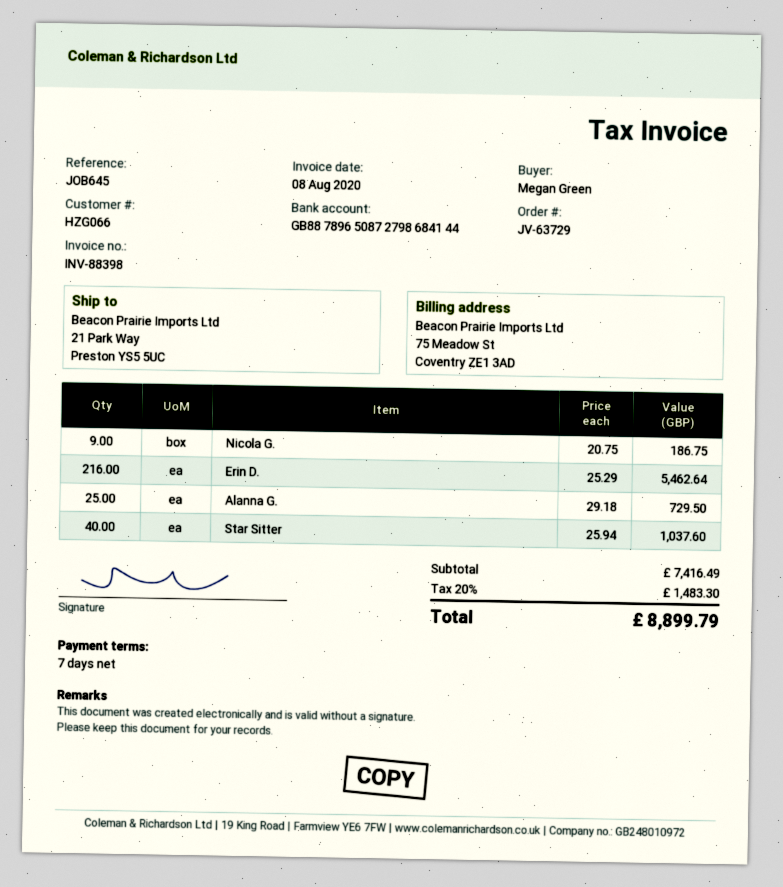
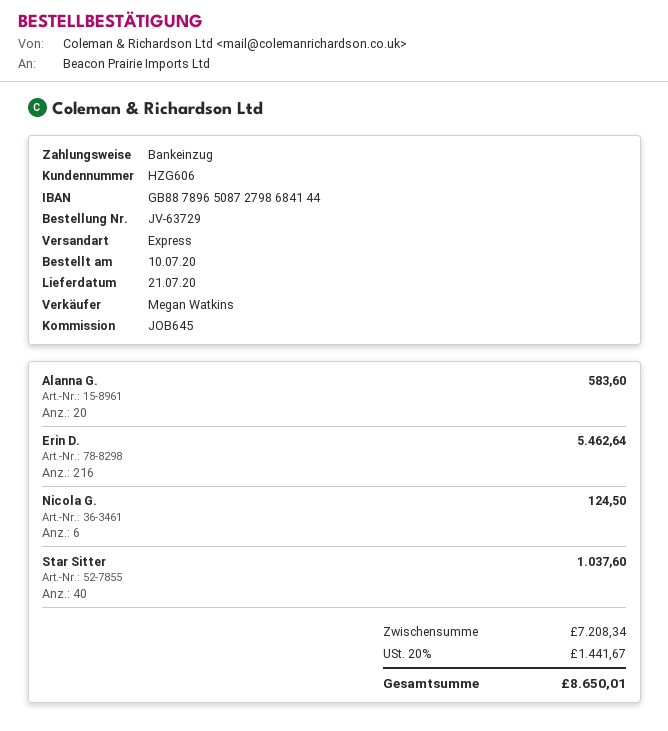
customer number: HZG066 -> HZG606
Nicola G.: 9 for 186.75 -> 6 for 124.50
Alanna G.: 25 for 729.50 -> 20 for 583.60
subtotal: 7416.49 -> 7208.34
tax: 20% = 1483.30 -> 20% = 1441.67
total: 8899.79 -> 8650.01

